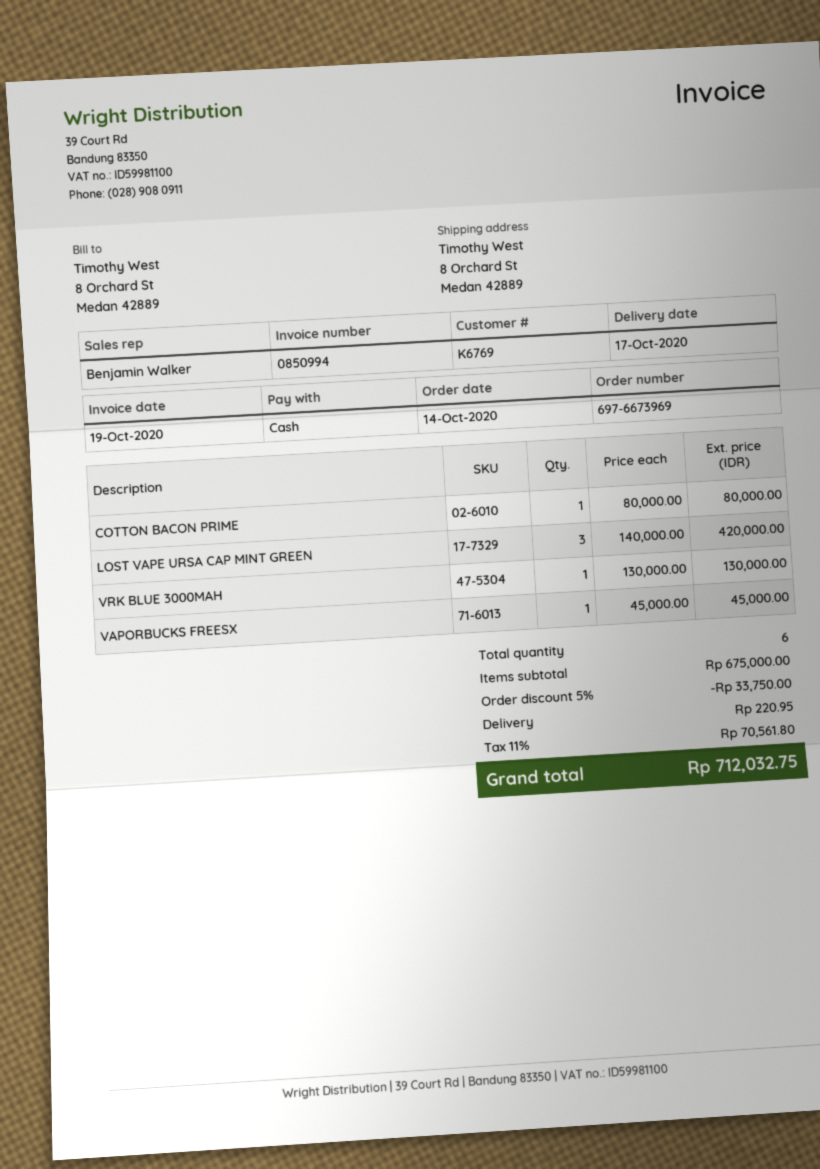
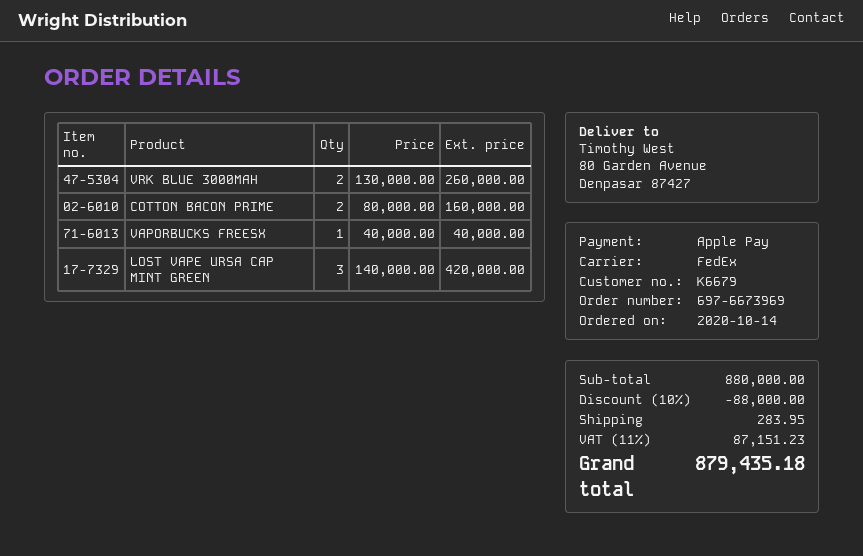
customer number: K6769 -> K6679
payment method: cash -> Apple Pay
ship to: 8 Orchard St, Medan 42889 -> 80 Garden Avenue, Denpasar 87427
COTTON BACON PRIME: 1 x 80000.00 = 80000.00 -> 2 x 80000.00 = 160000.00
VRK BLUE 3000MAH: 1 x 130000.00 = 130000.00 -> 2 x 130000.00 = 260000.00
VAPORBUCKS FREESX: 1 x 45000.00 = 45000.00 -> 1 x 40000.00 = 40000.00
subtotal: 675000.00 -> 880000.00
discount: 5% = 33750.00 -> 10% = 88000.00
shipping: 220.95 -> 283.95
tax: 11% = 70561.80 -> 11% = 87151.23
total: 712032.75 -> 879435.18

